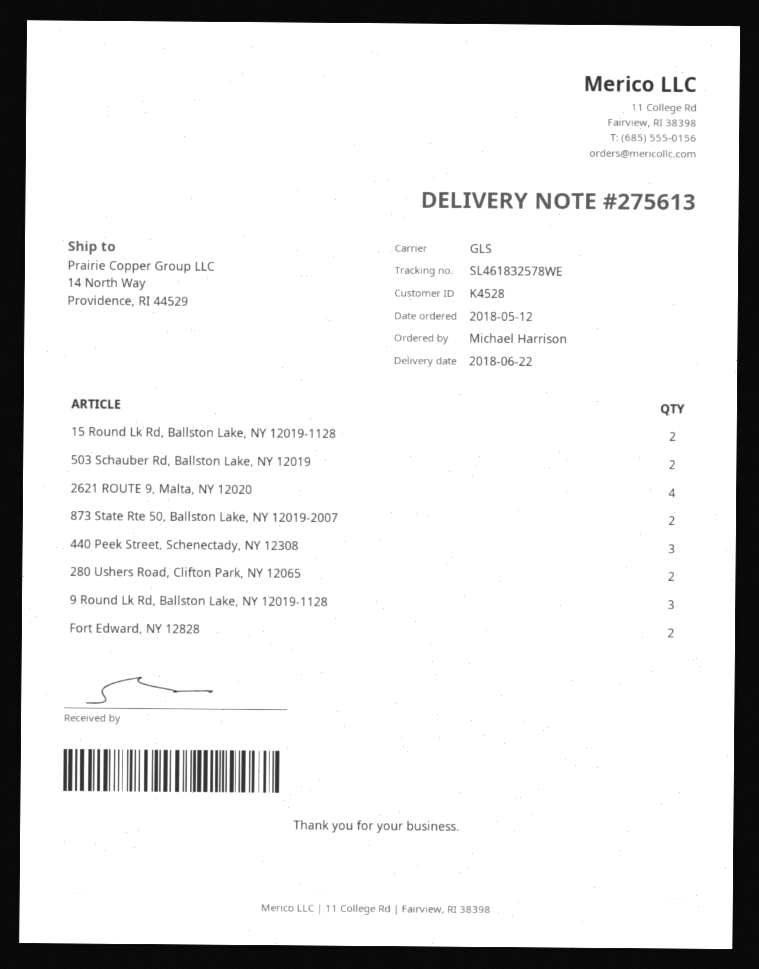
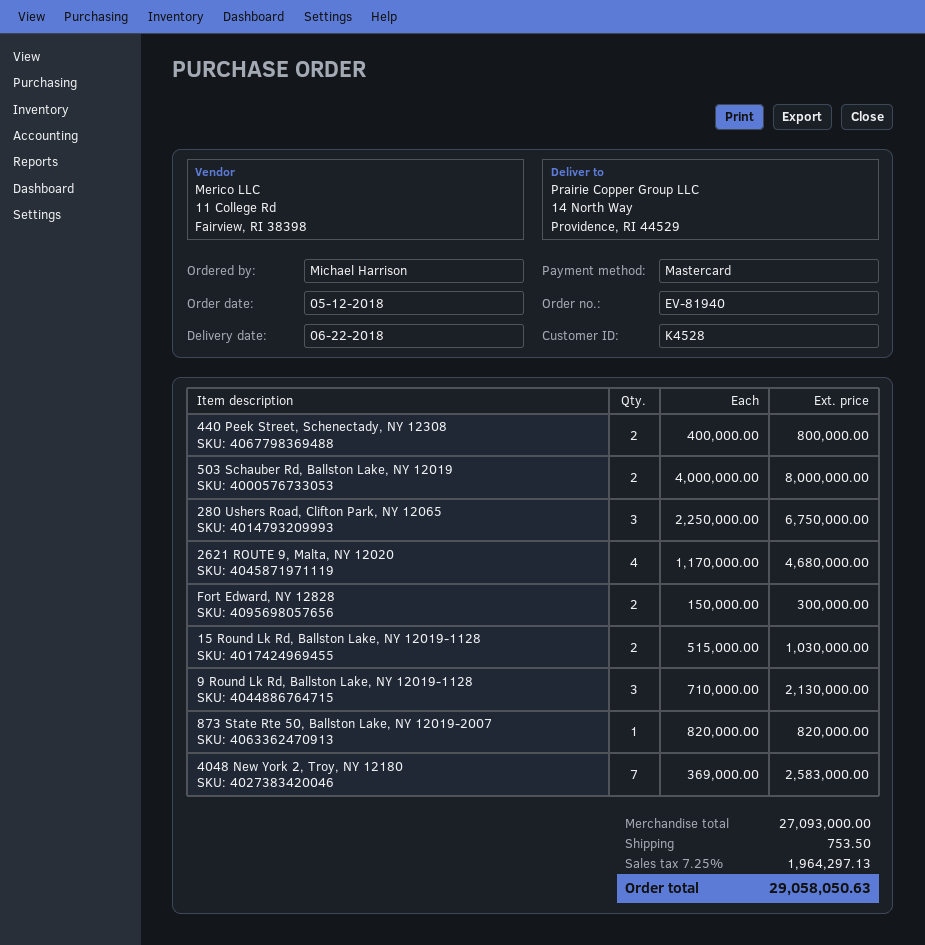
873 State Rte 50, Ballston Lake, NY 12019-2007: 2 -> 1
440 Peek Street, Schenectady, NY 12308: 3 -> 2
280 Ushers Road, Clifton Park, NY 12065: 2 -> 3
4048 New York 2, Troy, NY 12180: none -> 7

